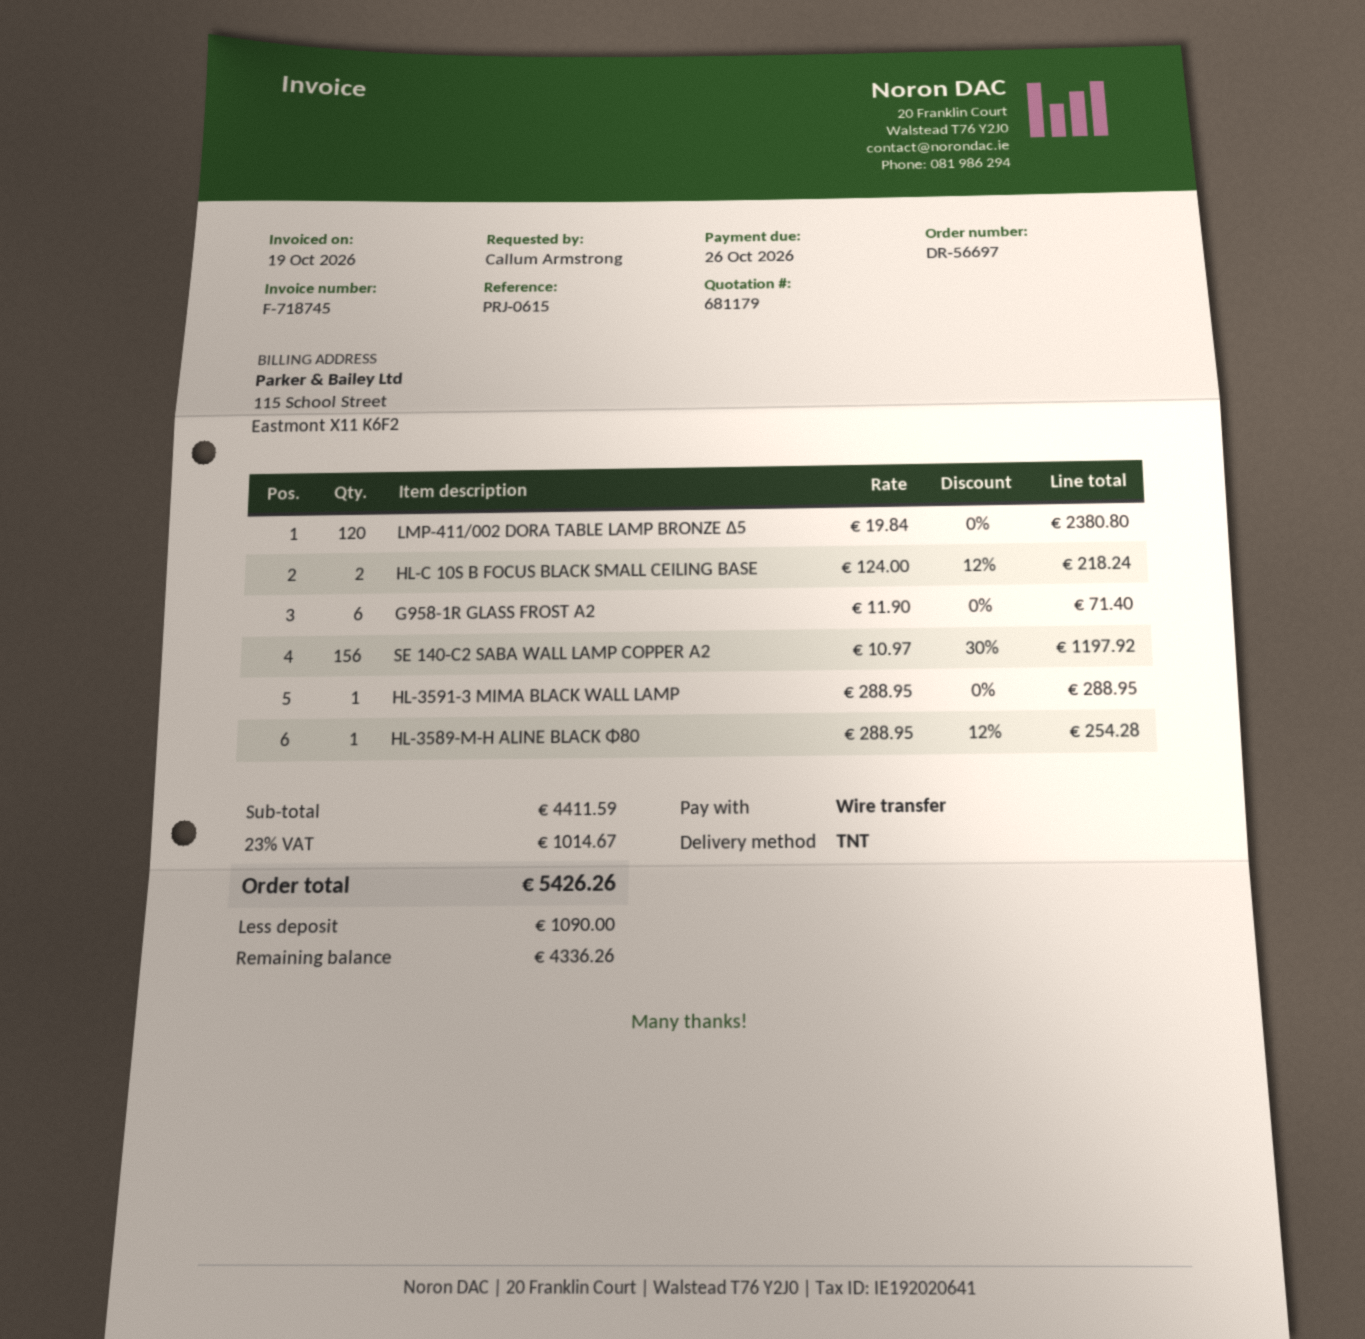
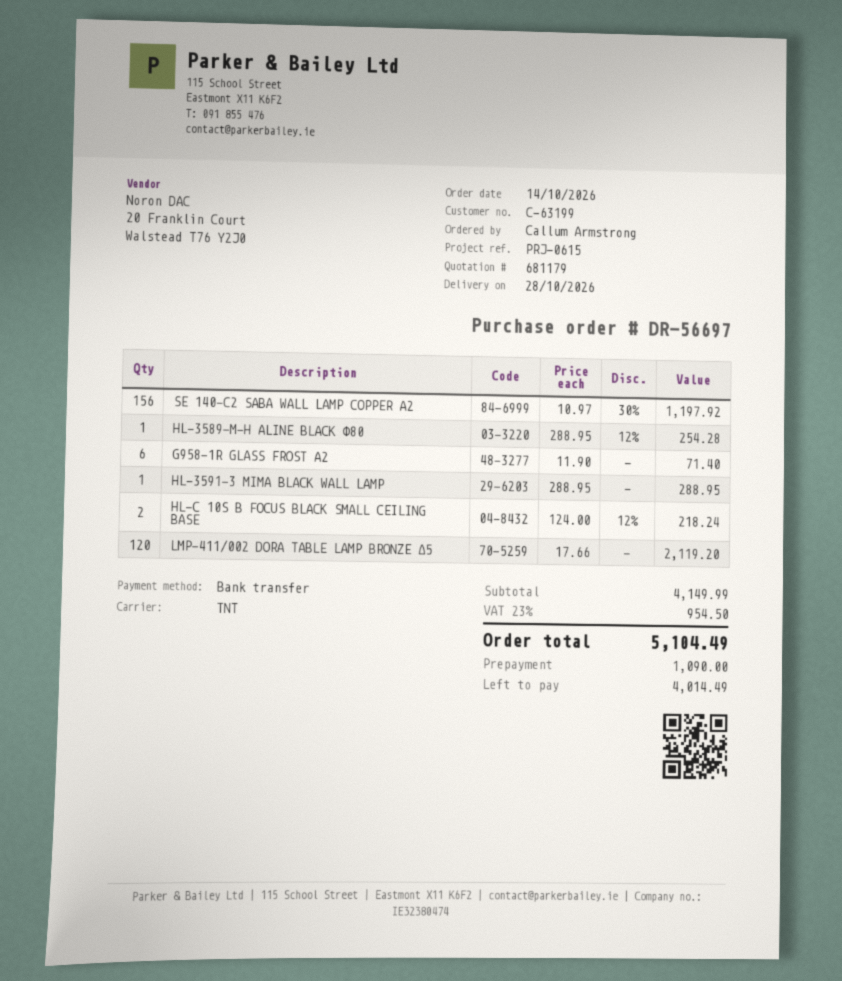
LMP-411/002 DORA TABLE LAMP BRONZE Δ5: 120 x 19.84 = 2380.80 -> 120 x 17.66 = 2119.20
subtotal: 4411.59 -> 4149.99
tax: 23% = 1014.67 -> 23% = 954.50
total: 5426.26 -> 5104.49
balance: 4336.26 -> 4014.49

